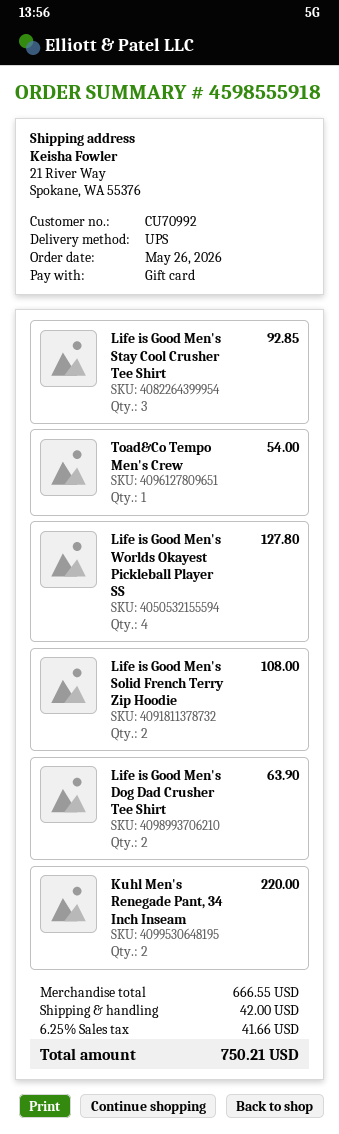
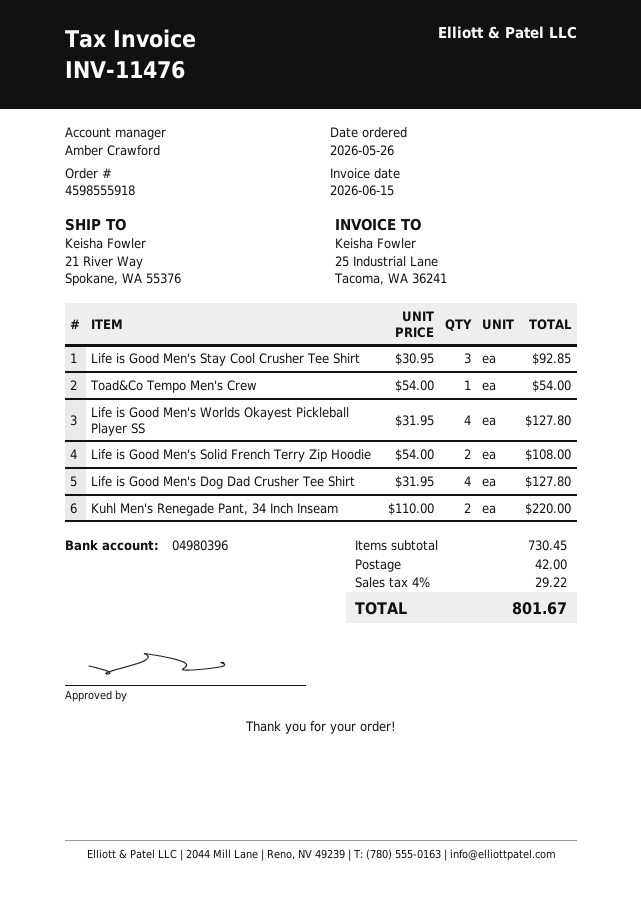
Life is Good Men's Dog Dad Crusher Tee Shirt: 2 for 63.90 -> 4 for 127.80
subtotal: 666.55 -> 730.45
tax: 6.25% = 41.66 -> 4% = 29.22
total: 750.21 -> 801.67

